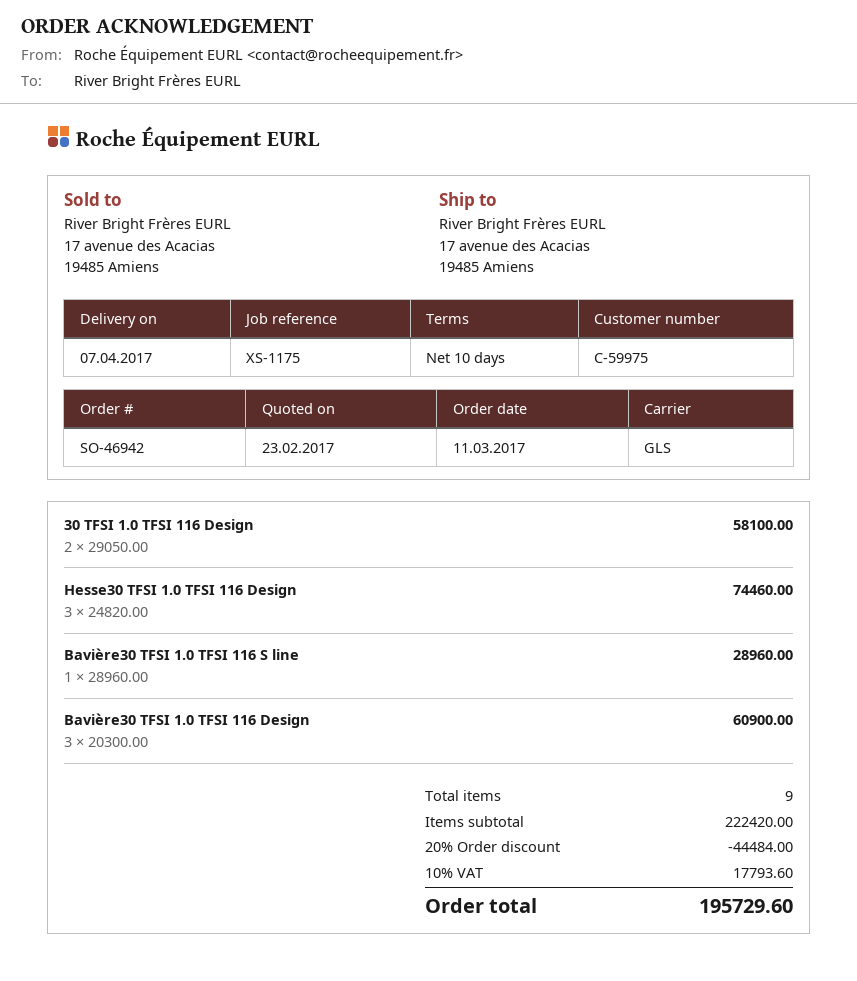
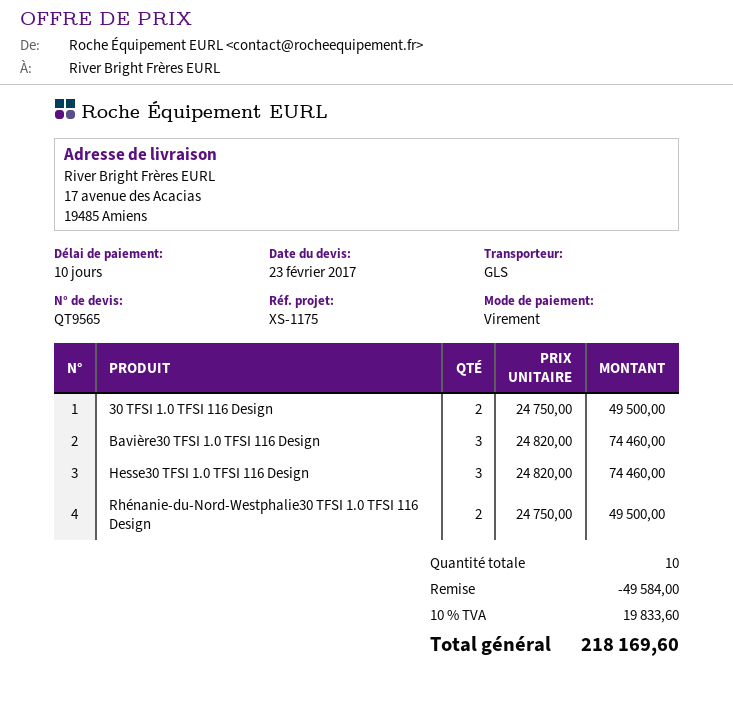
30 TFSI 1.0 TFSI 116 Design: 2 x 29050.00 = 58100.00 -> 2 x 24750.00 = 49500.00
Bavière30 TFSI 1.0 TFSI 116 S line: 1 x 28960.00 = 28960.00 -> none
Bavière30 TFSI 1.0 TFSI 116 Design: 3 x 20300.00 = 60900.00 -> 3 x 24820.00 = 74460.00
Rhénanie-du-Nord-Westphalie30 TFSI 1.0 TFSI 116 Design: none -> 2 x 24750.00 = 49500.00
total quantity: 9 -> 10
discount: 44484.00 -> 49584.00
tax: 10% = 17793.60 -> 10% = 19833.60
total: 195729.60 -> 218169.60

